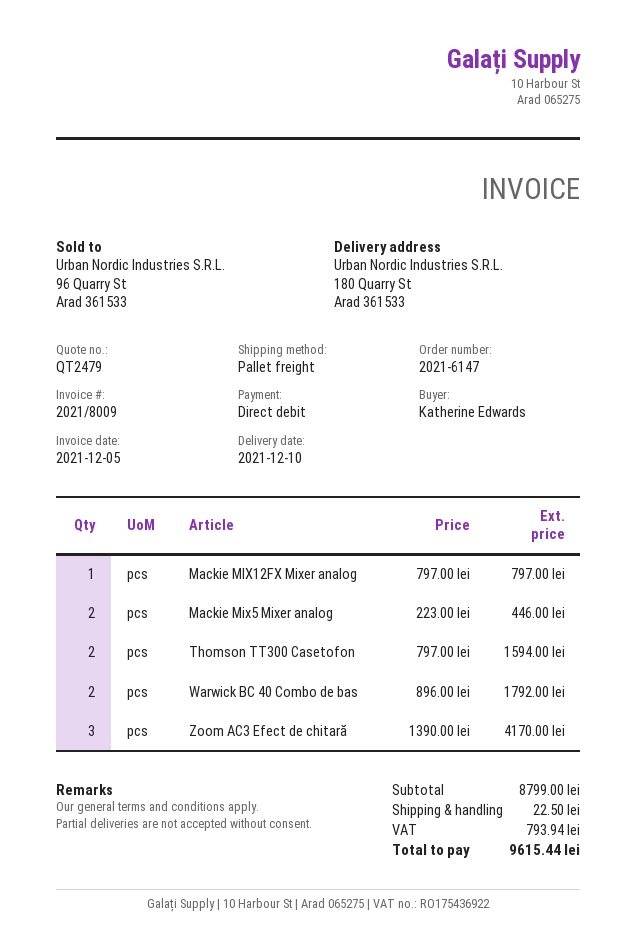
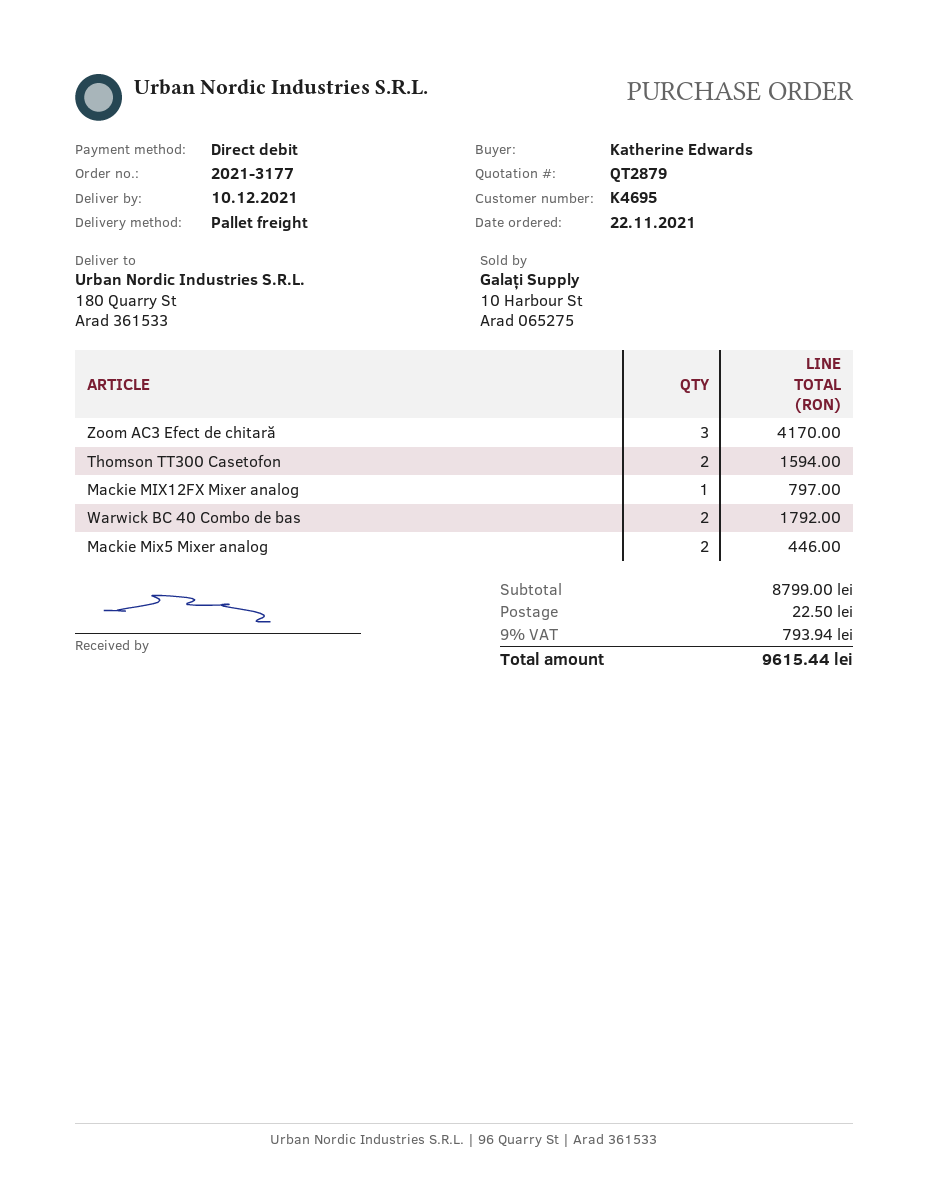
quote number: QT2479 -> QT2879
order number: 2021-6147 -> 2021-3177

